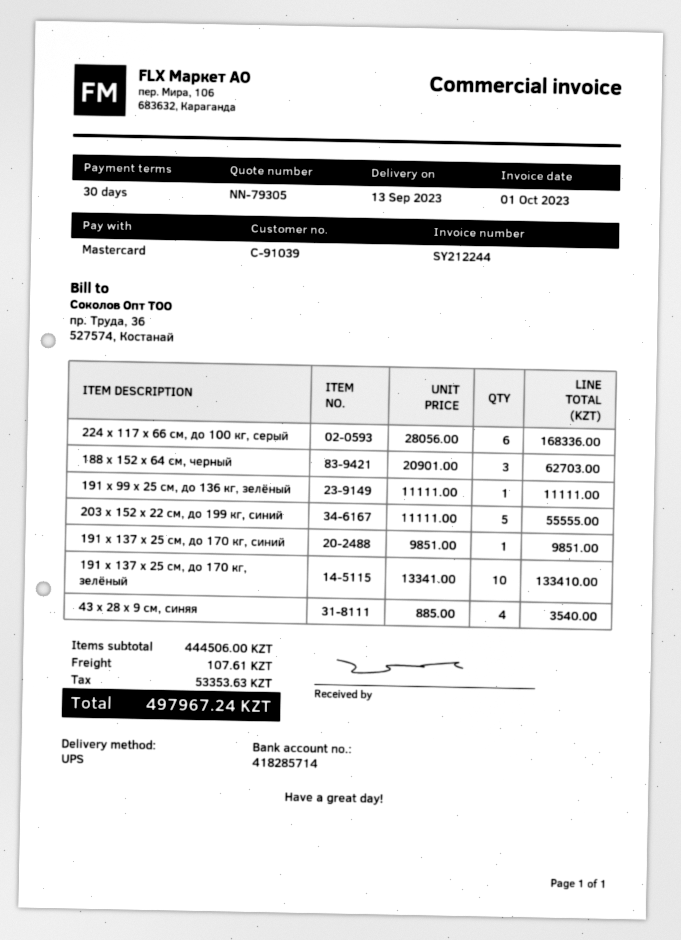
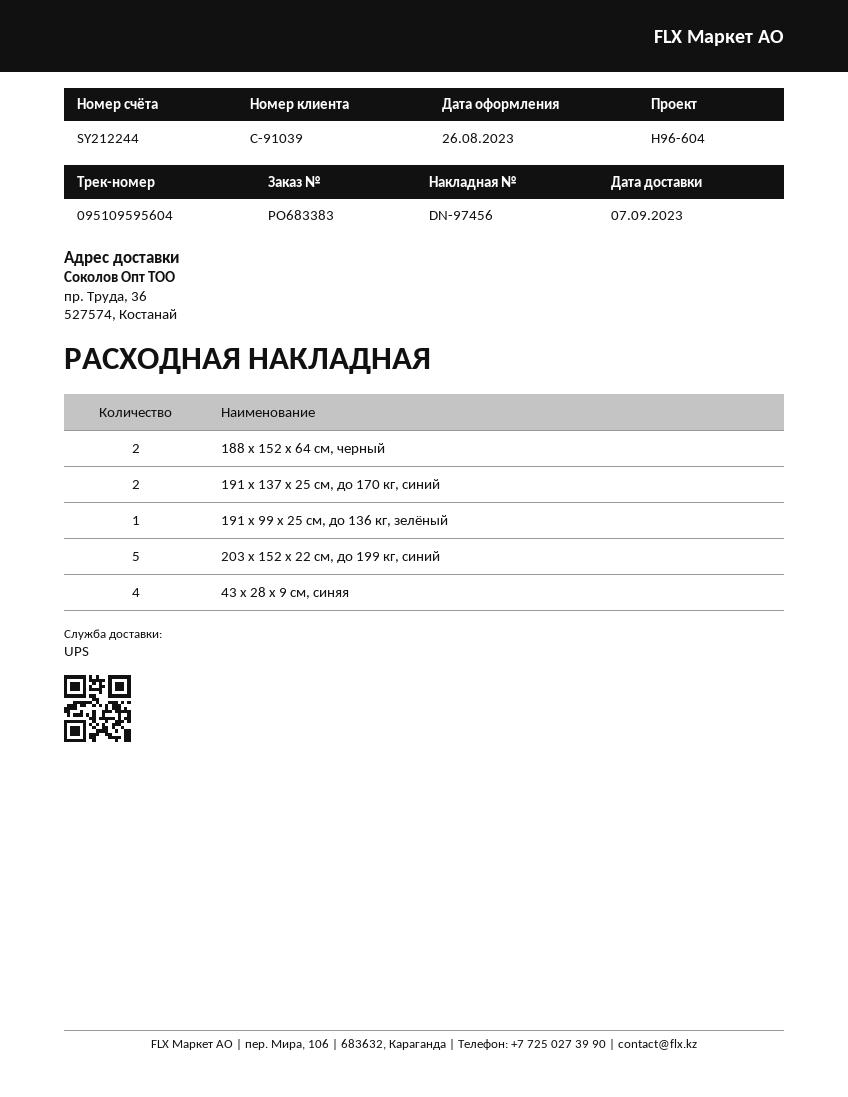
delivery date: 2023-09-13 -> 2023-09-07
224 x 117 x 66 см, до 100 кг, серый: 6 -> none
188 х 152 х 64 см, черный: 3 -> 2
191 х 137 х 25 см, до 170 кг, синий: 1 -> 2
191 х 137 х 25 см, до 170 кг, зелёный: 10 -> none

